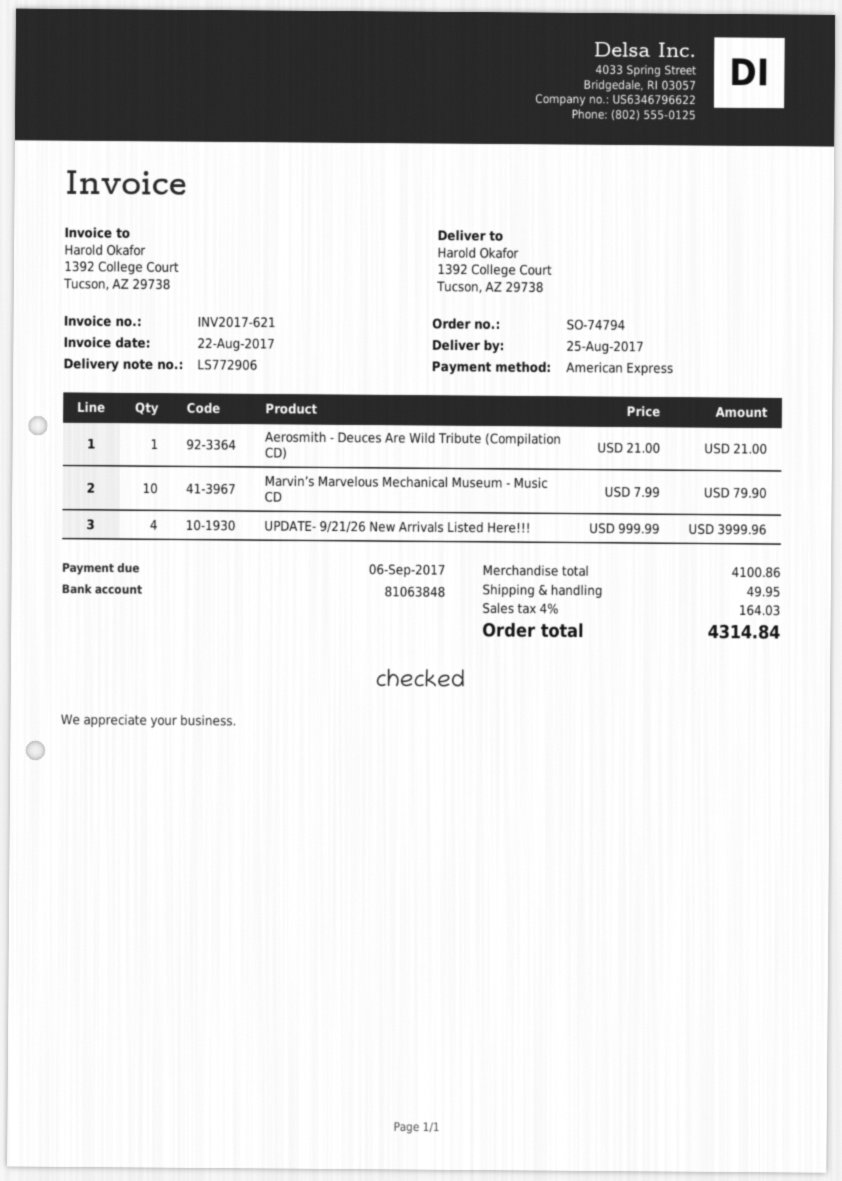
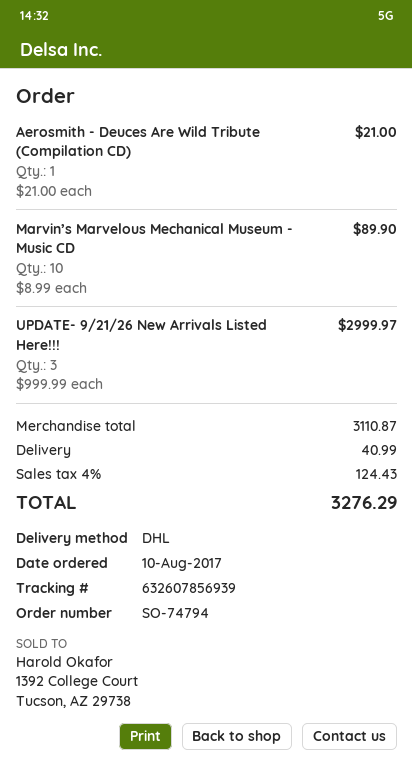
Marvin’s Marvelous Mechanical Museum - Music CD: 10 x 7.99 = 79.90 -> 10 x 8.99 = 89.90
UPDATE- 9/21/26 New Arrivals Listed Here!!!: 4 x 999.99 = 3999.96 -> 3 x 999.99 = 2999.97
subtotal: 4100.86 -> 3110.87
shipping: 49.95 -> 40.99
tax: 4% = 164.03 -> 4% = 124.43
total: 4314.84 -> 3276.29

